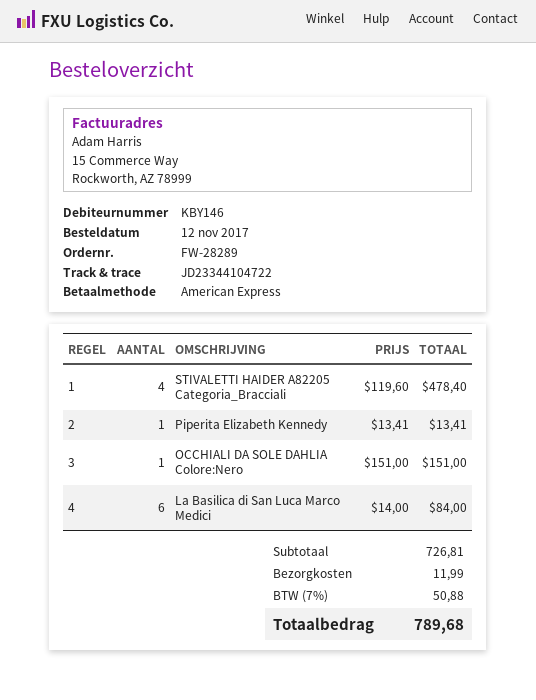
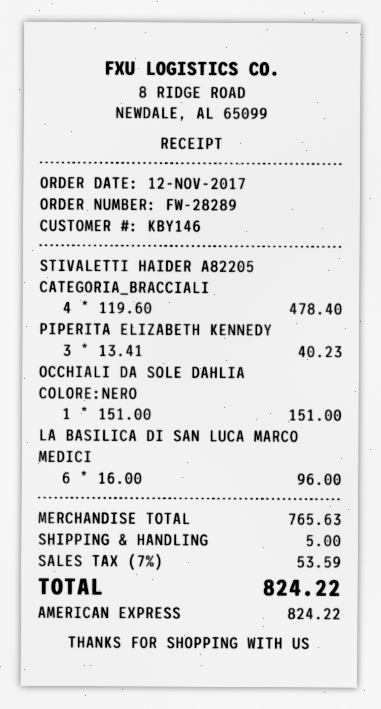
Piperita Elizabeth Kennedy: 1 x 13.41 = 13.41 -> 3 x 13.41 = 40.23
La Basilica di San Luca Marco Medici: 6 x 14.00 = 84.00 -> 6 x 16.00 = 96.00
subtotal: 726.81 -> 765.63
shipping: 11.99 -> 5.00
tax: 7% = 50.88 -> 7% = 53.59
total: 789.68 -> 824.22

